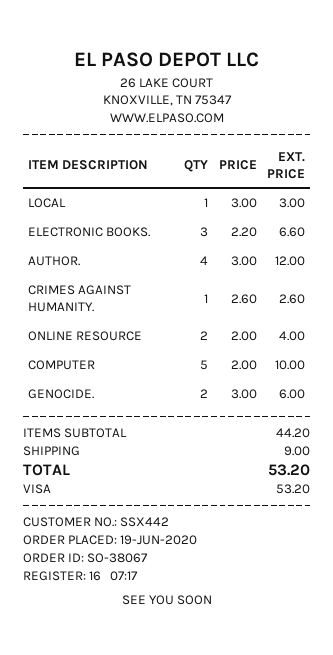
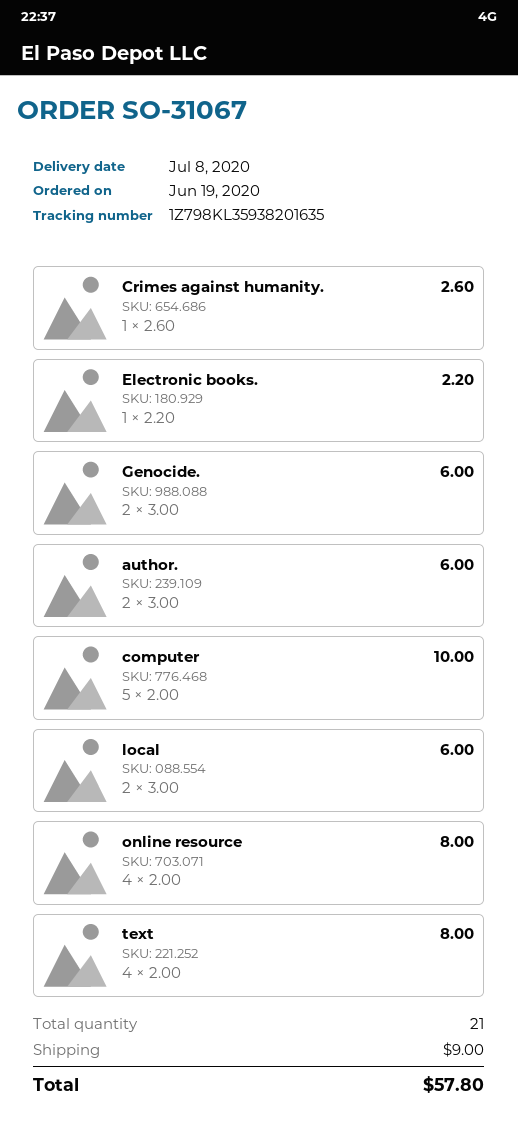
order number: SO-38067 -> SO-31067
LOCAL: 1 x 3.00 = 3.00 -> 2 x 3.00 = 6.00
ELECTRONIC BOOKS.: 3 x 2.20 = 6.60 -> 1 x 2.20 = 2.20
AUTHOR.: 4 x 3.00 = 12.00 -> 2 x 3.00 = 6.00
ONLINE RESOURCE: 2 x 2.00 = 4.00 -> 4 x 2.00 = 8.00
text: none -> 4 x 2.00 = 8.00
total: 53.20 -> 57.80

